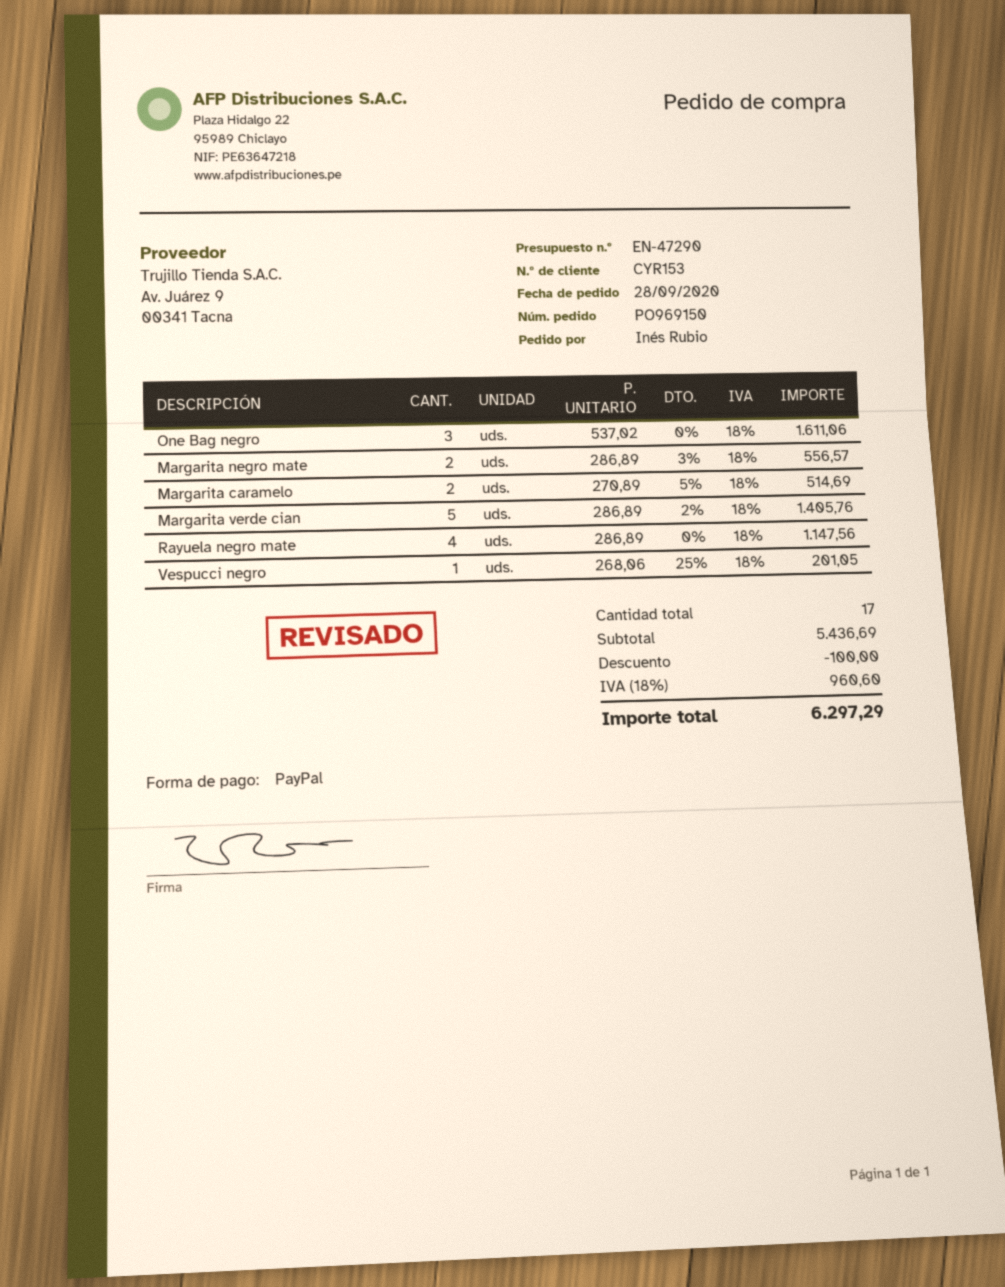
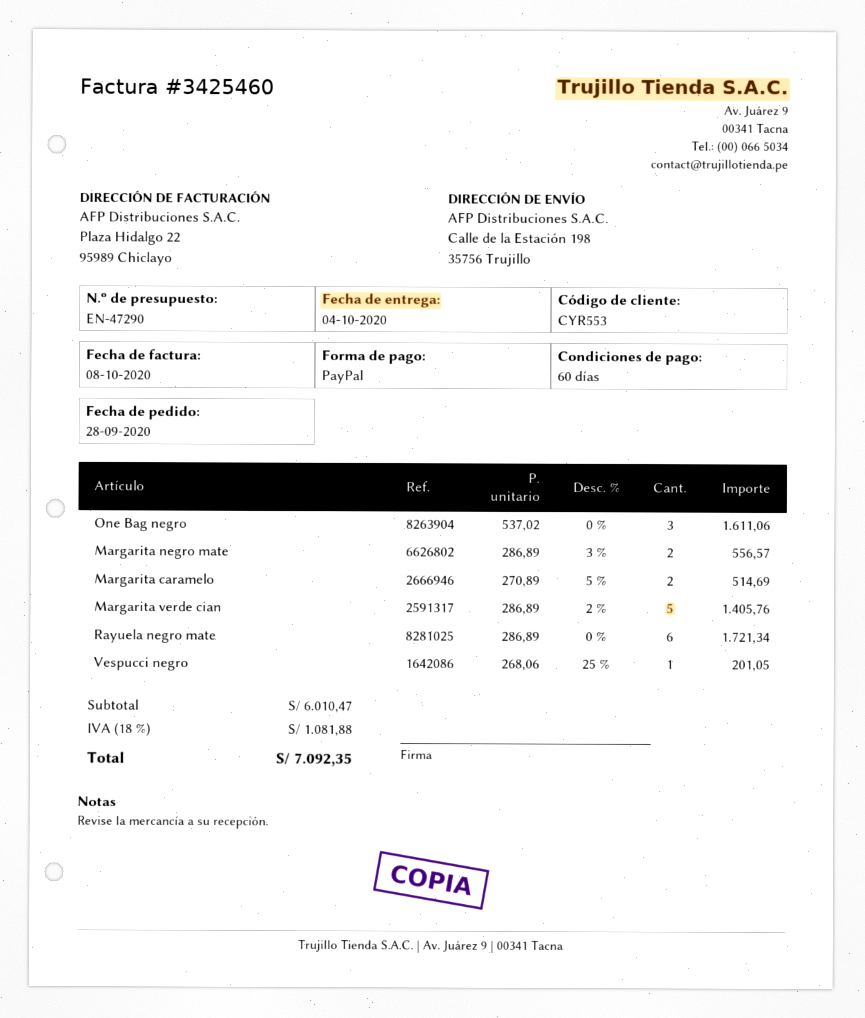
customer number: CYR153 -> CYR553
Rayuela negro mate: 4 x 286.89 = 1147.56 -> 6 x 286.89 = 1721.34
subtotal: 5436.69 -> 6010.47
discount: 100.00 -> none
tax: 18% = 960.60 -> 18% = 1081.88
total: 6297.29 -> 7092.35

